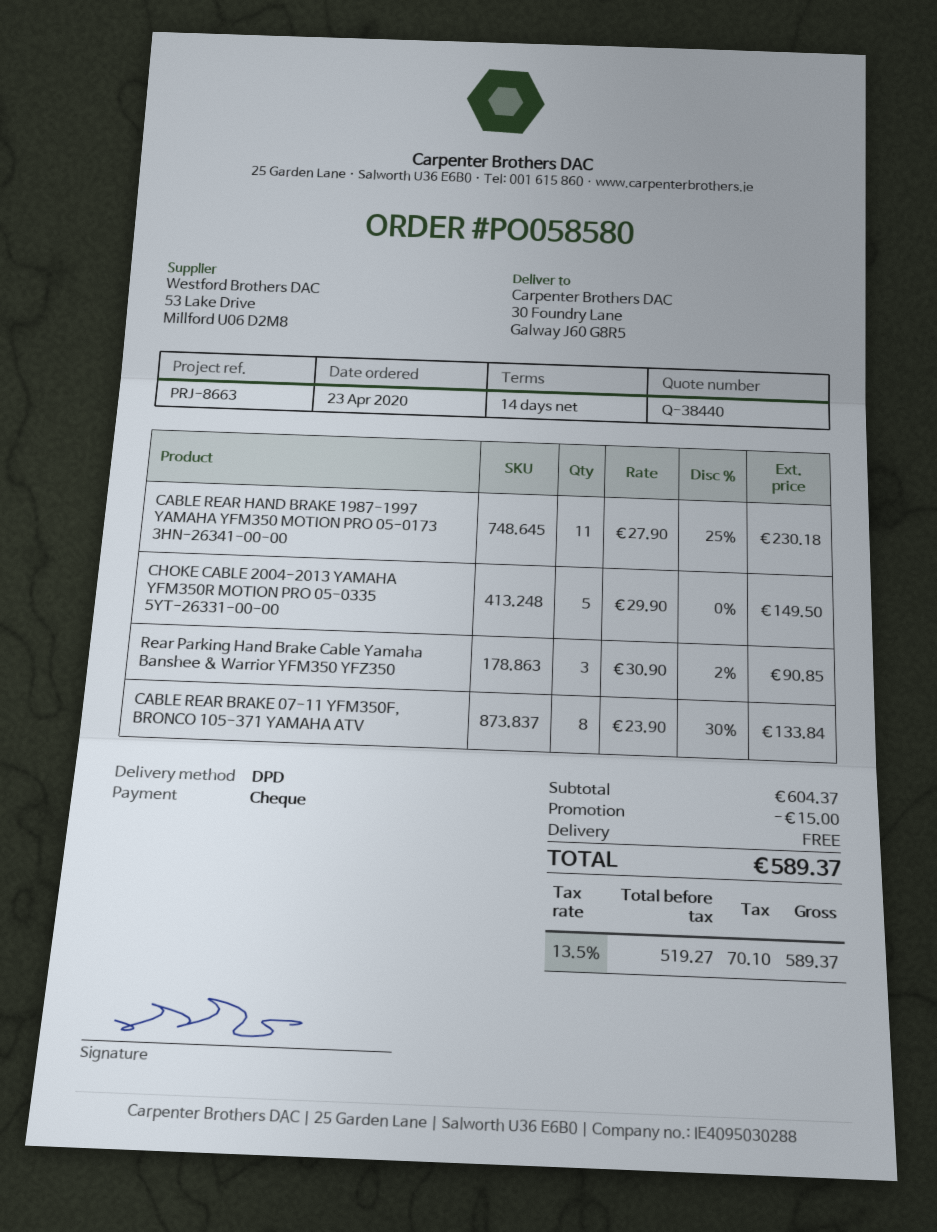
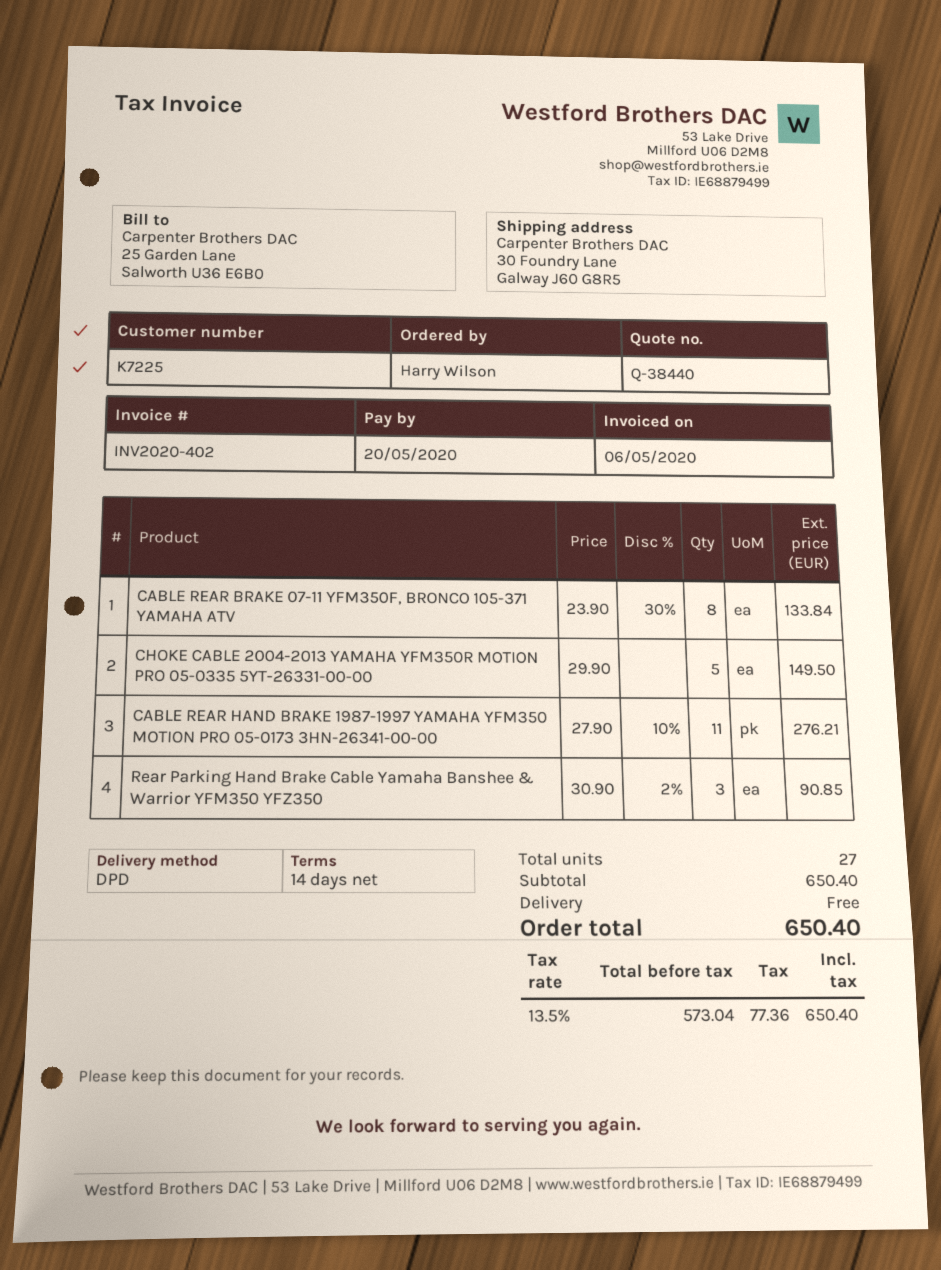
CABLE REAR HAND BRAKE 1987-1997 YAMAHA YFM350 MOTION PRO 05-0173 3HN-26341-00-00: 11 x 27.90 - 25% = 230.18 -> 11 x 27.90 - 10% = 276.21
subtotal: 604.37 -> 650.40
discount: 15.00 -> none
net: 519.27 -> 573.04
tax: 13.5% = 70.10 -> 13.5% = 77.36
total: 589.37 -> 650.40

